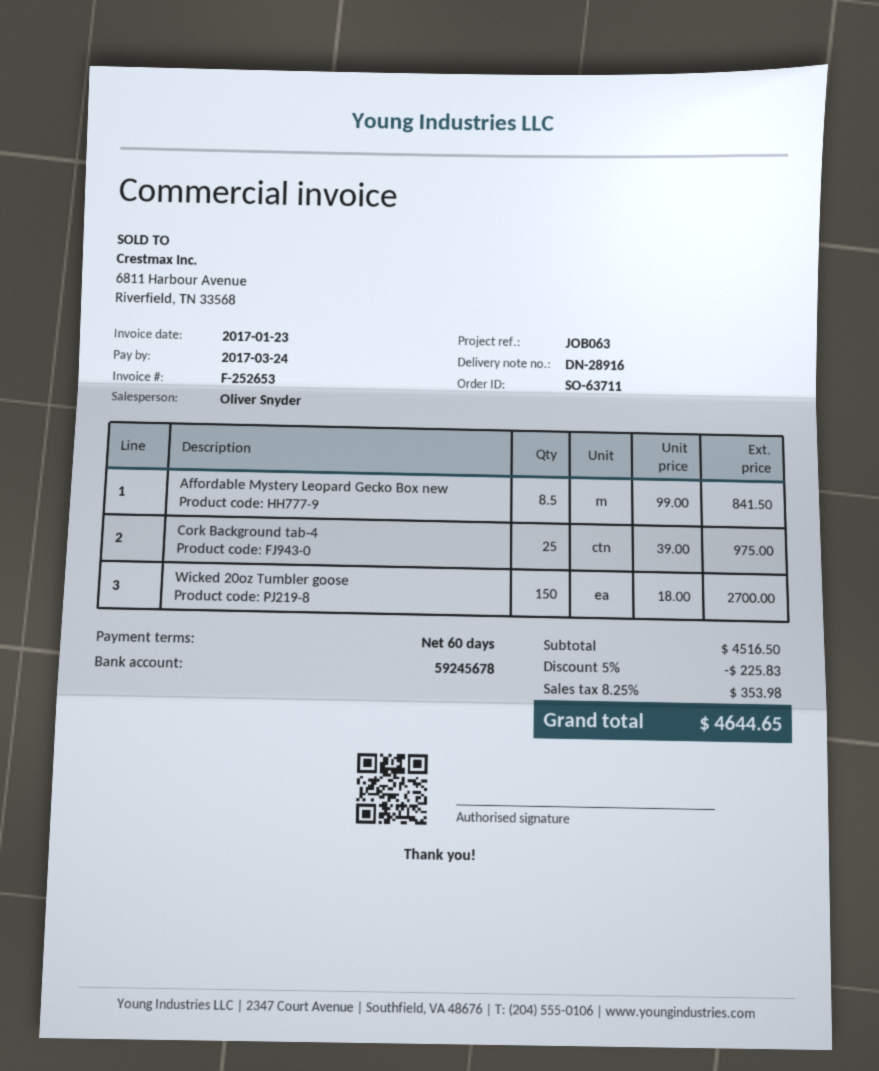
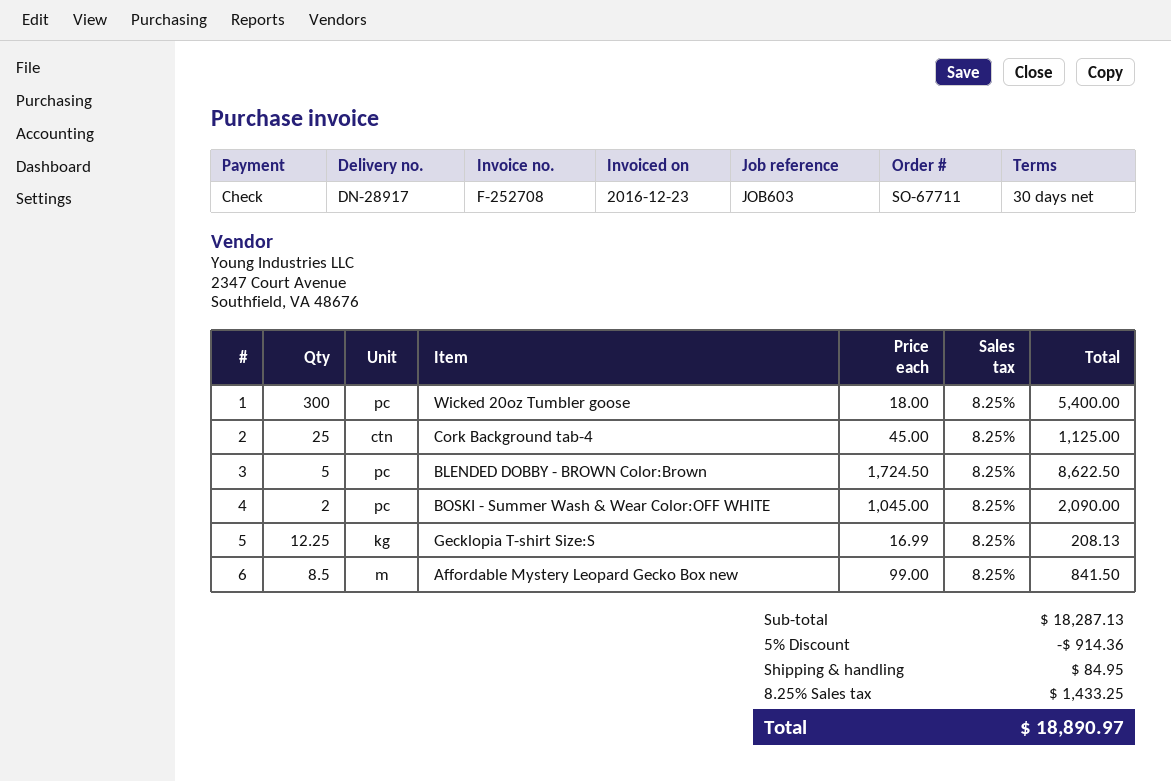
order number: SO-63711 -> SO-67711
delivery note number: DN-28916 -> DN-28917
invoice number: F-252653 -> F-252708
invoice date: 2017-01-23 -> 2016-12-23
payment terms: 60 days -> 30 days
reference: JOB063 -> JOB603
Cork Background tab-4: 25 x 39.00 = 975.00 -> 25 x 45.00 = 1125.00
Wicked 20oz Tumbler goose: 150 x 18.00 = 2700.00 -> 300 x 18.00 = 5400.00
BLENDED DOBBY - BROWN Color:Brown: none -> 5 x 1724.50 = 8622.50
BOSKI - Summer Wash & Wear Color:OFF WHITE: none -> 2 x 1045.00 = 2090.00
Gecklopia T-shirt Size:S: none -> 12.25 x 16.99 = 208.13
subtotal: 4516.50 -> 18287.13
discount: 5% = 225.83 -> 5% = 914.36
shipping: none -> 84.95
tax: 8.25% = 353.98 -> 8.25% = 1433.25
total: 4644.65 -> 18890.97

